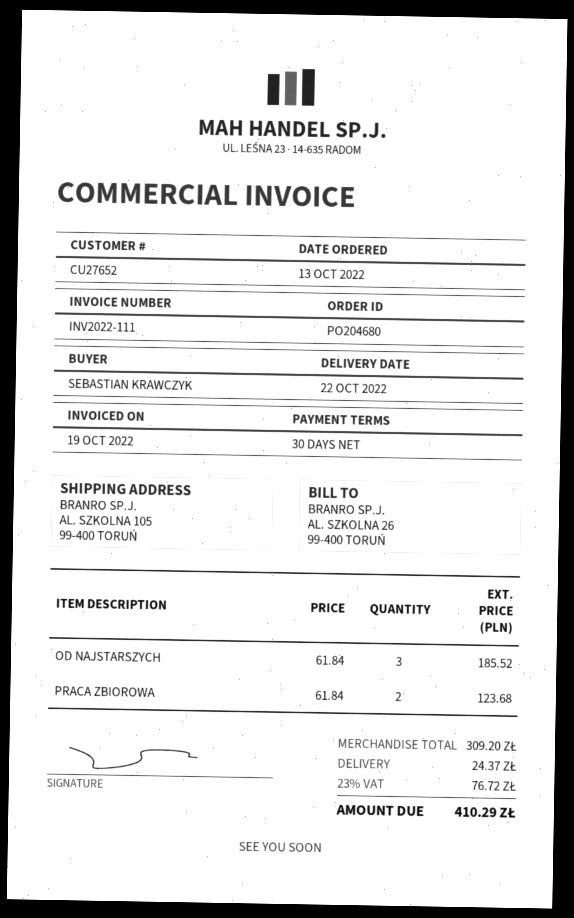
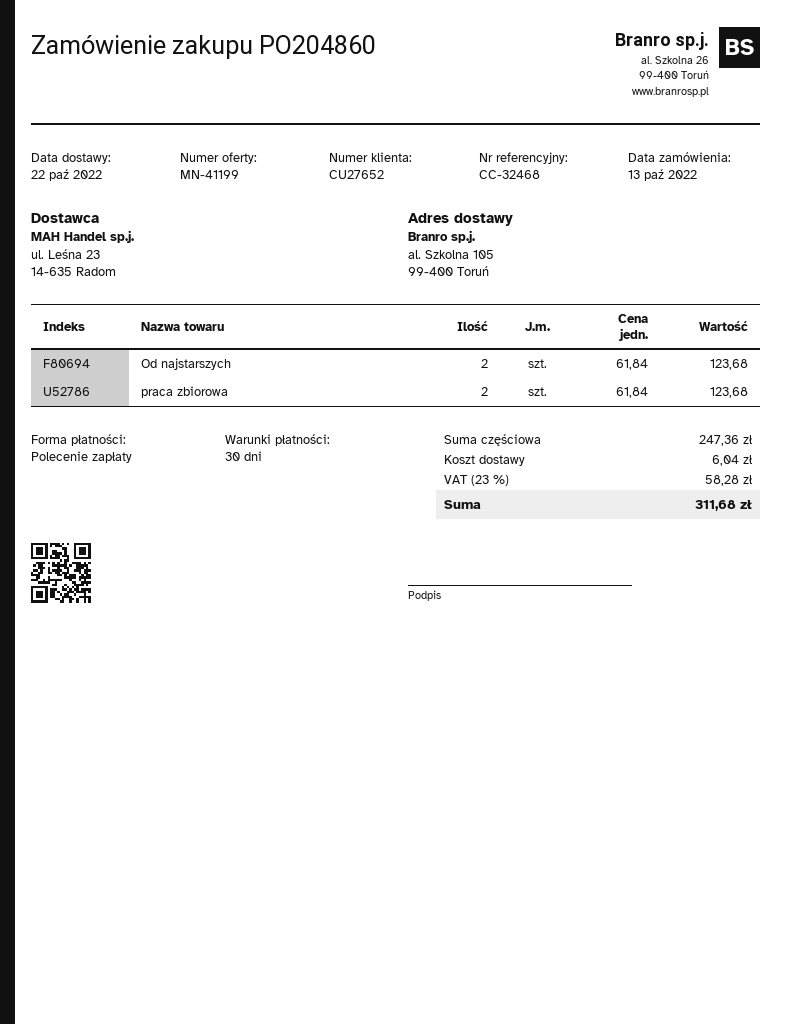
order number: PO204680 -> PO204860
OD NAJSTARSZYCH: 3 x 61.84 = 185.52 -> 2 x 61.84 = 123.68
subtotal: 309.20 -> 247.36
shipping: 24.37 -> 6.04
tax: 23% = 76.72 -> 23% = 58.28
total: 410.29 -> 311.68

